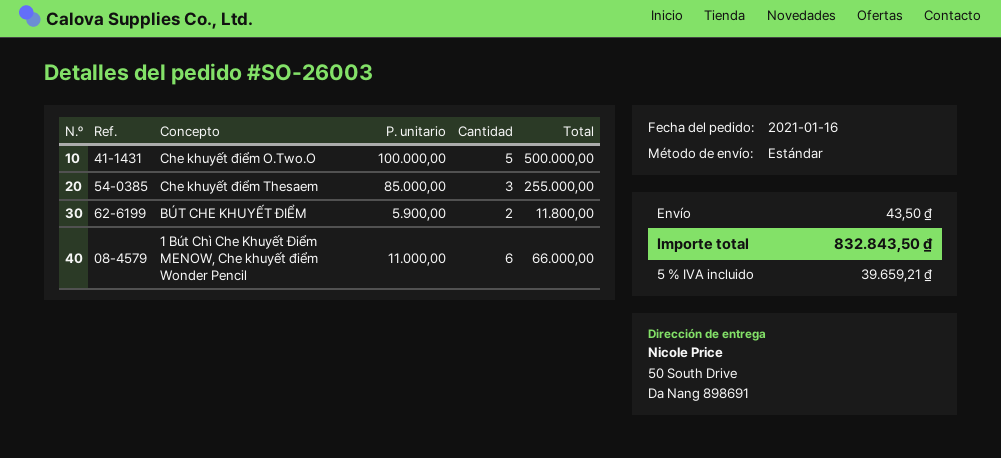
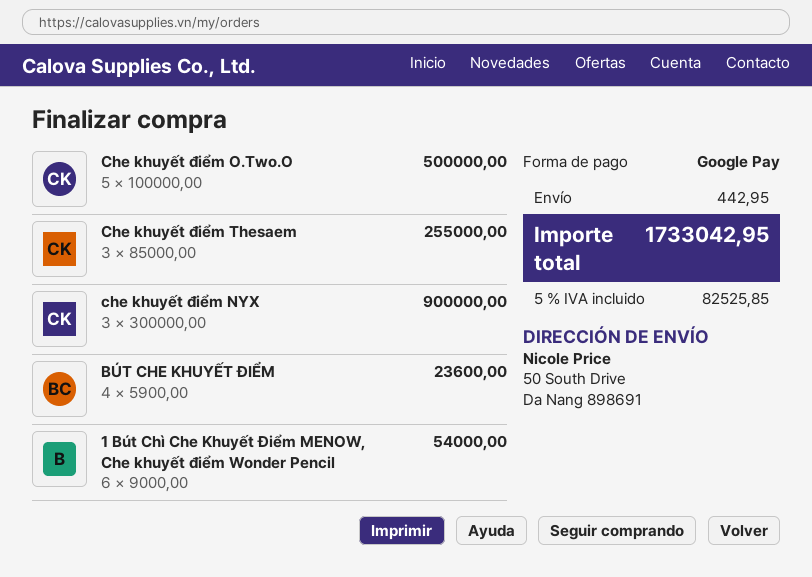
BÚT CHE KHUYẾT ĐIỂM: 2 x 5900.00 = 11800.00 -> 4 x 5900.00 = 23600.00
1 Bút Chì Che Khuyết Điểm MENOW, Che khuyết điểm Wonder Pencil: 6 x 11000.00 = 66000.00 -> 6 x 9000.00 = 54000.00
che khuyết điểm NYX: none -> 3 x 300000.00 = 900000.00
shipping: 43.50 -> 442.95
tax: 5% = 39659.21 -> 5% = 82525.85
total: 832843.50 -> 1733042.95

